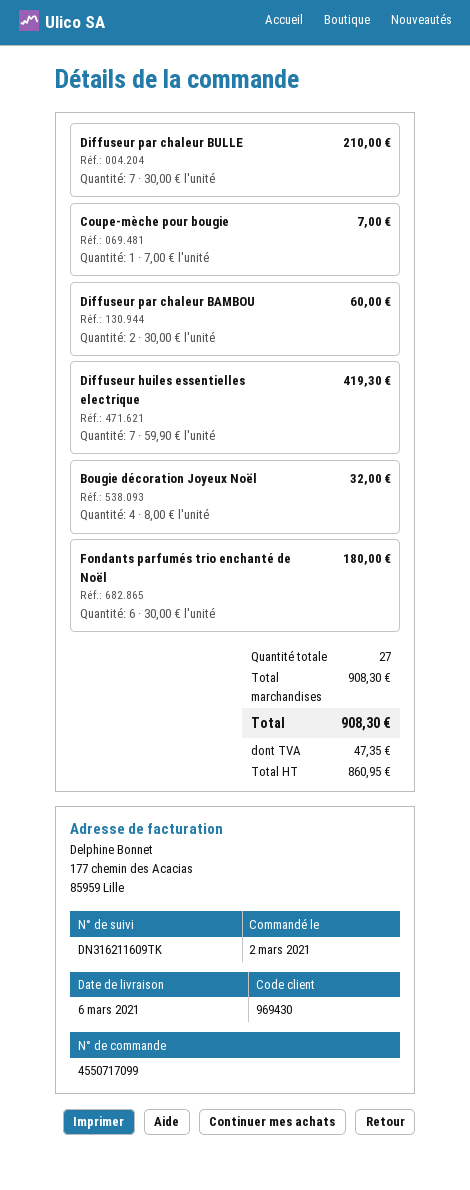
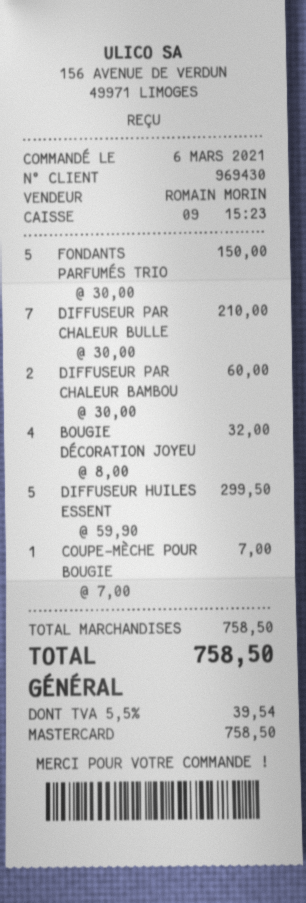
order date: 2021-03-02 -> 2021-03-06
Diffuseur huiles essentielles electrique: 7 x 59.90 = 419.30 -> 5 x 59.90 = 299.50
Fondants parfumés trio enchanté de Noël: 6 x 30.00 = 180.00 -> 5 x 30.00 = 150.00
subtotal: 908.30 -> 758.50
tax: 47.35 -> 39.54
total: 908.30 -> 758.50

